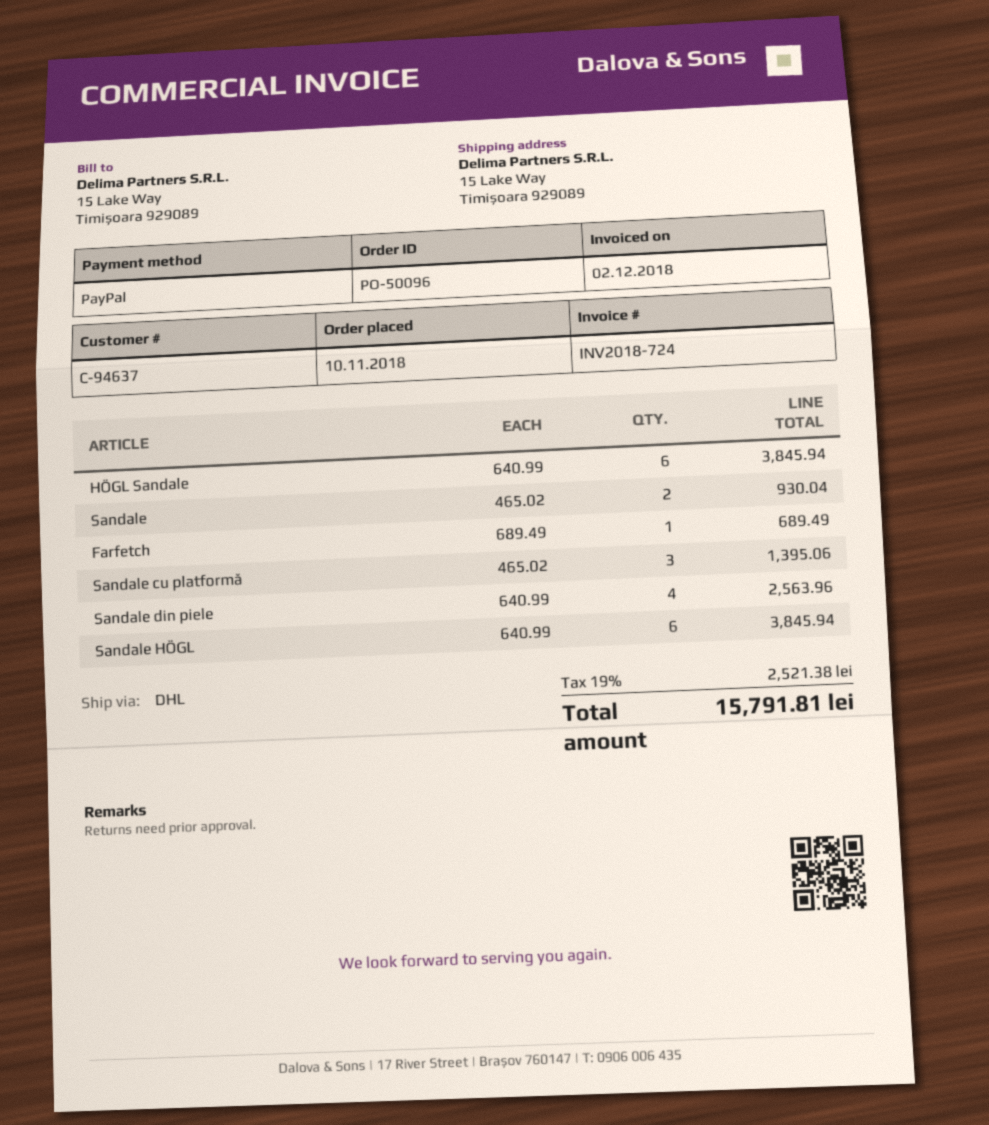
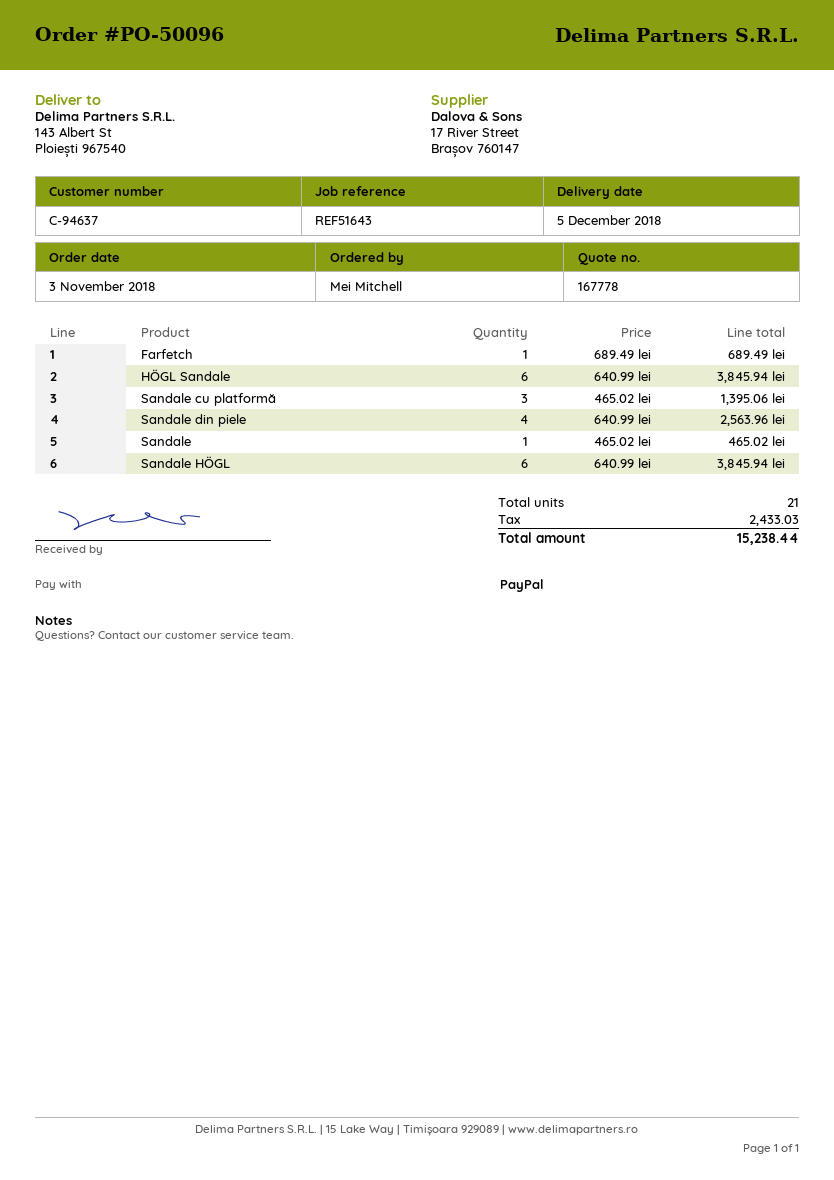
order date: 2018-11-10 -> 2018-11-03
ship to: 15 Lake Way, Timișoara 929089 -> 143 Albert St, Ploiești 967540
Sandale: 2 x 465.02 = 930.04 -> 1 x 465.02 = 465.02
tax: 2521.38 -> 2433.03
total: 15791.81 -> 15238.44

